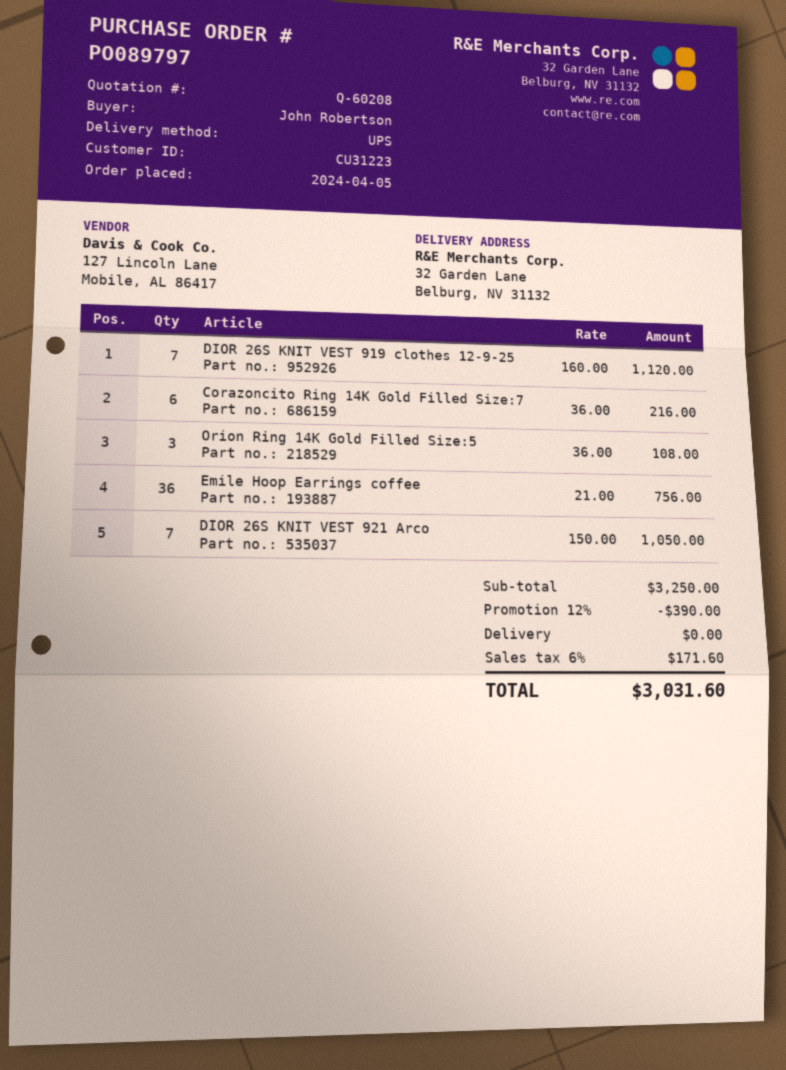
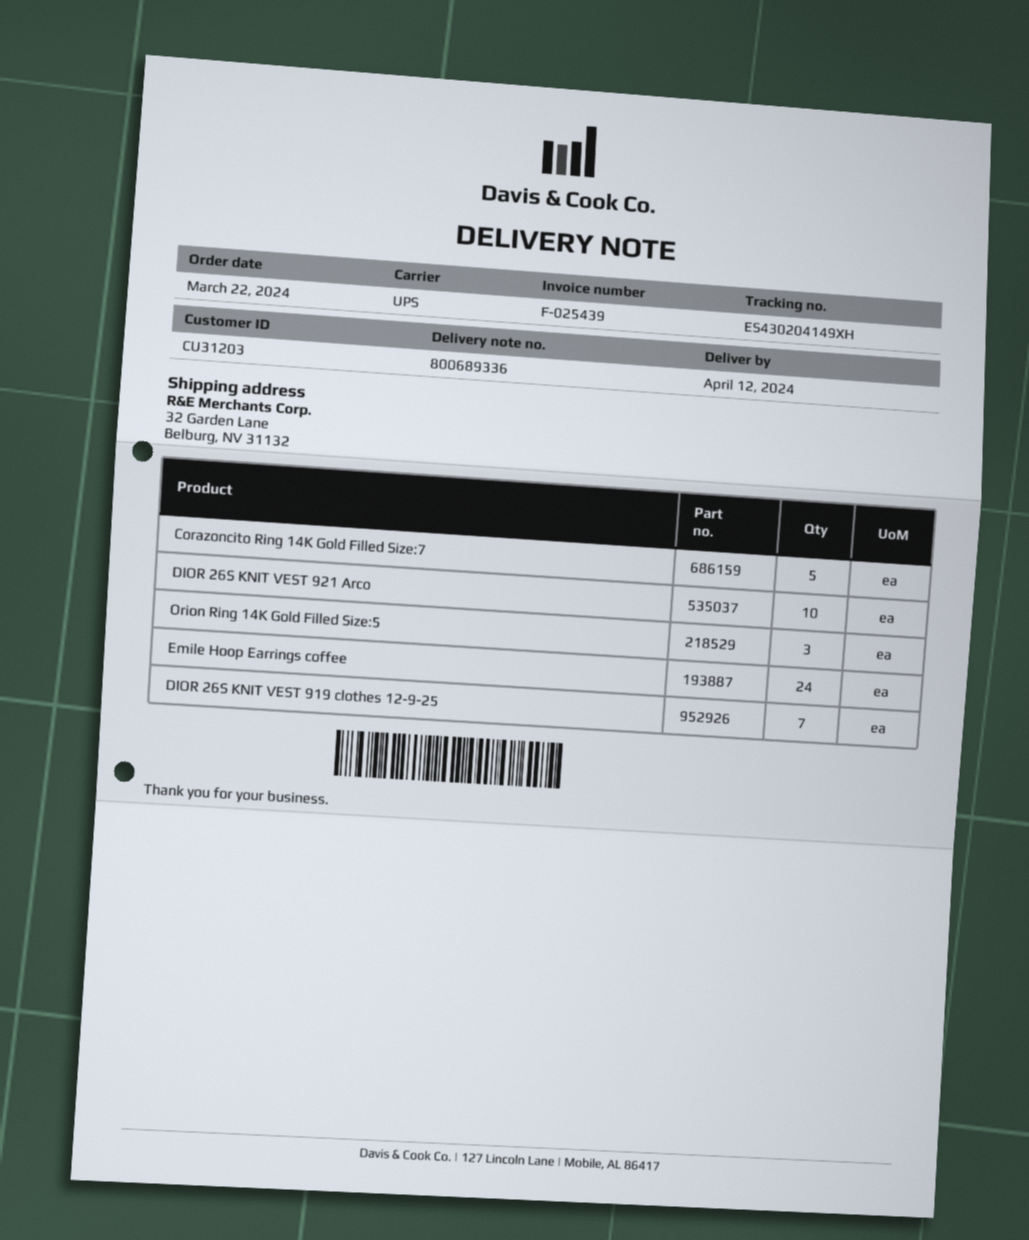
order date: 2024-04-05 -> 2024-03-22
customer number: CU31223 -> CU31203
Corazoncito Ring 14K Gold Filled Size:7: 6 -> 5
Emile Hoop Earrings coffee: 36 -> 24
DIOR 26S KNIT VEST 921 Arco: 7 -> 10

